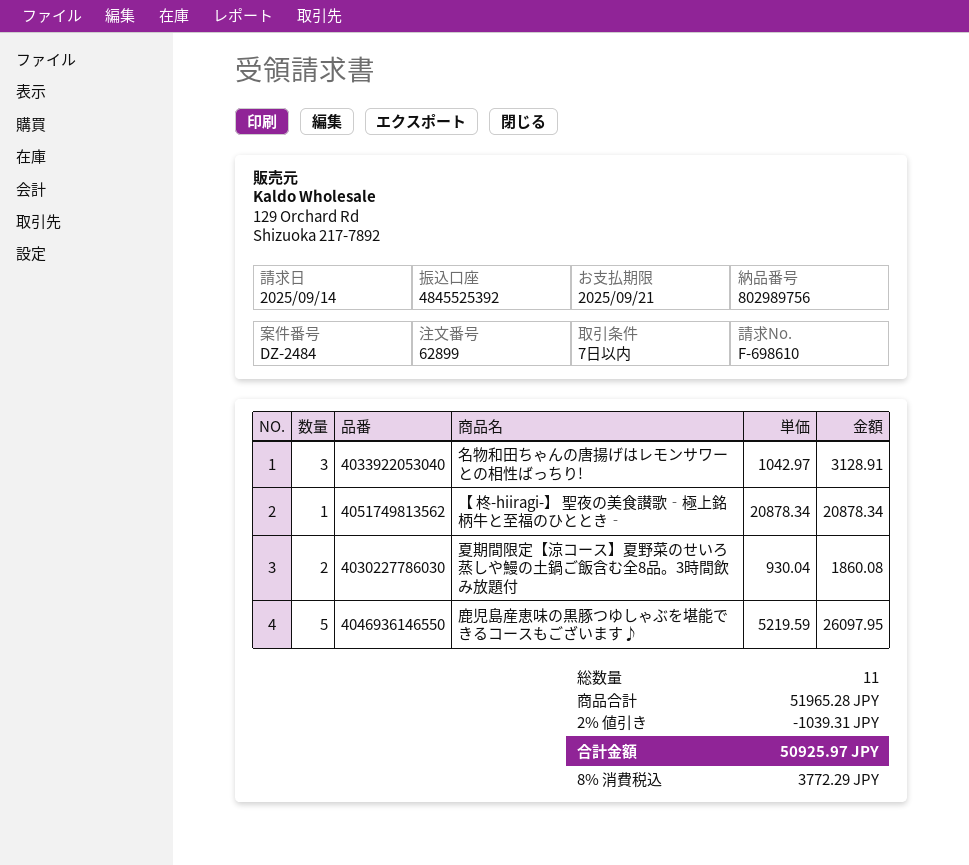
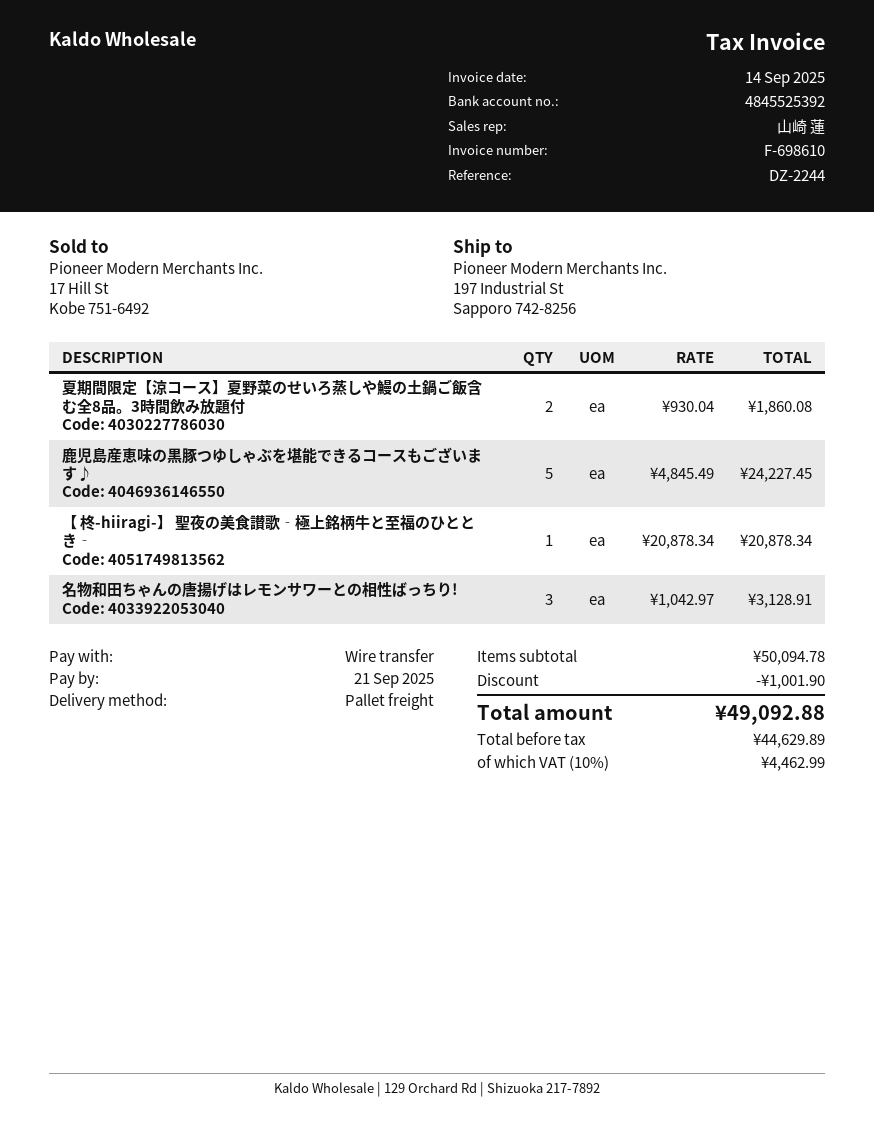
reference: DZ-2484 -> DZ-2244
鹿児島産恵味の黒豚つゆしゃぶを堪能できるコースもございます♪: 5 x 5219.59 = 26097.95 -> 5 x 4845.49 = 24227.45
subtotal: 51965.28 -> 50094.78
discount: 1039.31 -> 1001.90
tax: 8% = 3772.29 -> 10% = 4462.99
total: 50925.97 -> 49092.88

